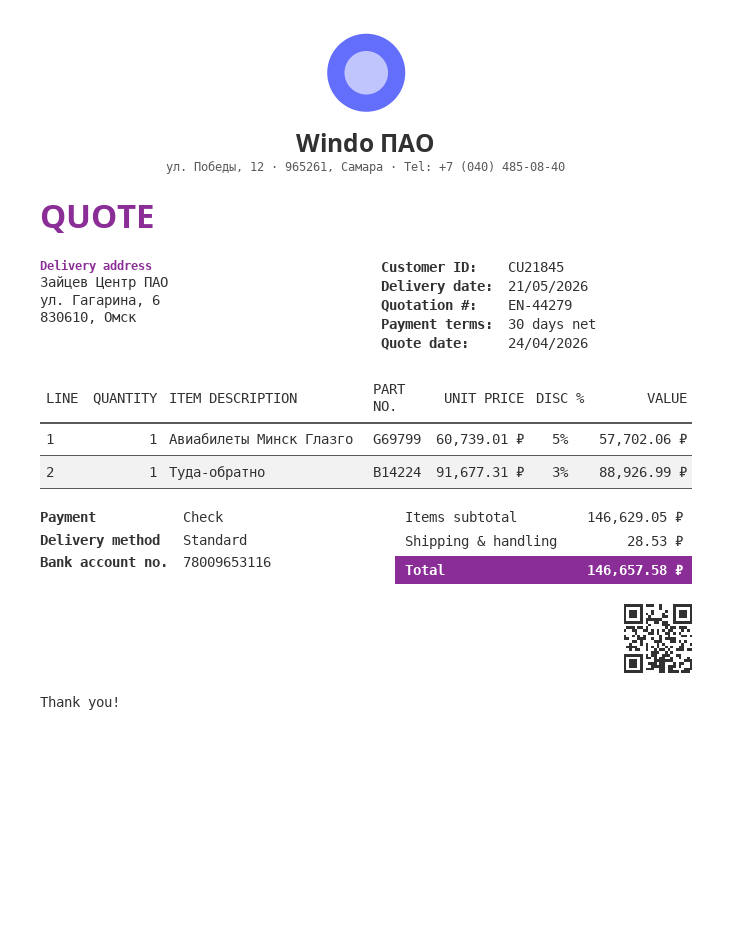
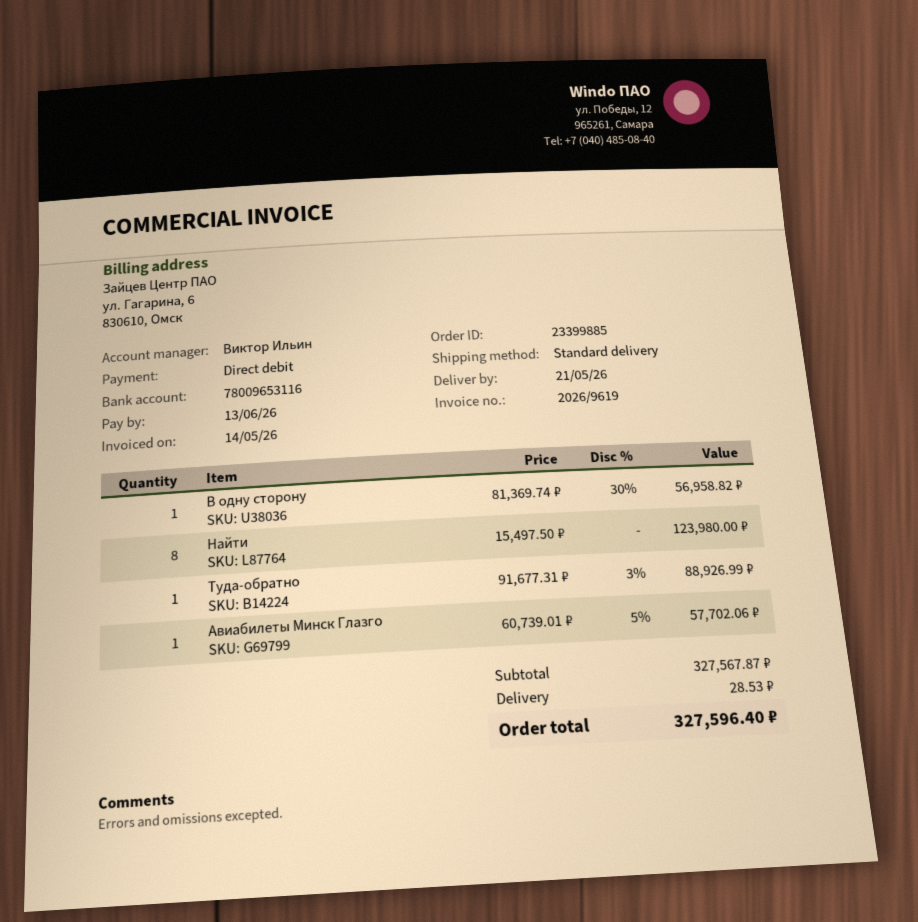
payment method: cheque -> direct debit
В одну сторону: none -> 1 x 81369.74 - 30% = 56958.82
Найти: none -> 8 x 15497.50 = 123980.00
subtotal: 146629.05 -> 327567.87
total: 146657.58 -> 327596.40

